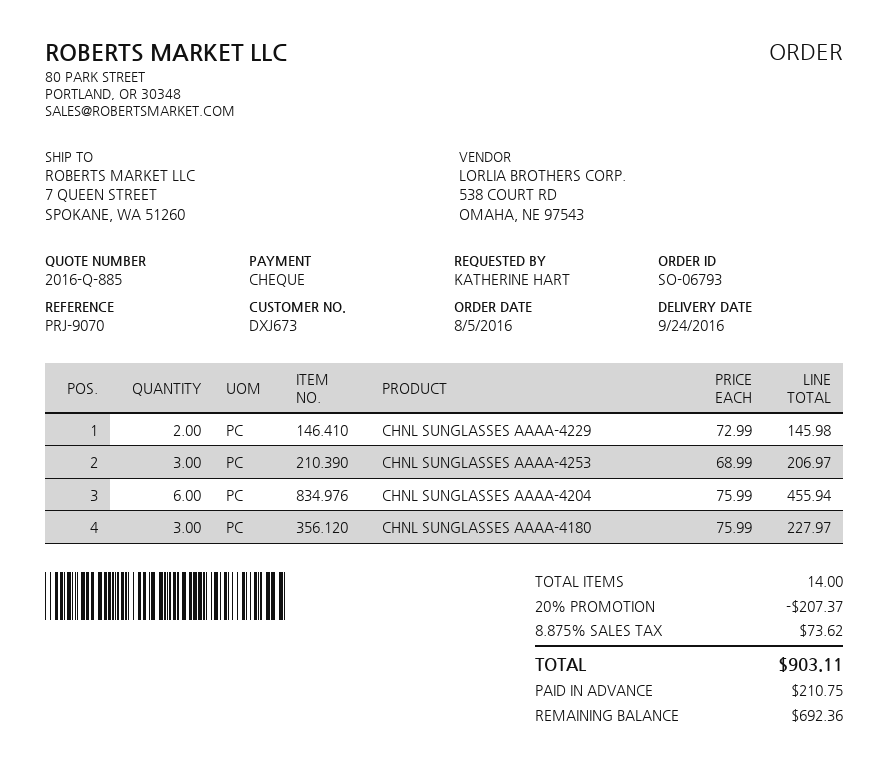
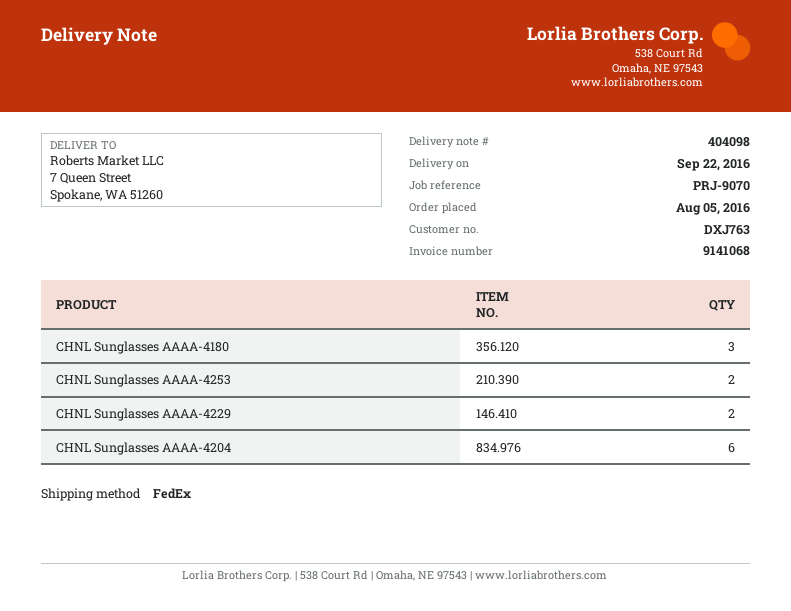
delivery date: 2016-09-24 -> 2016-09-22
customer number: DXJ673 -> DXJ763
CHNL SUNGLASSES AAAA-4253: 3 -> 2

